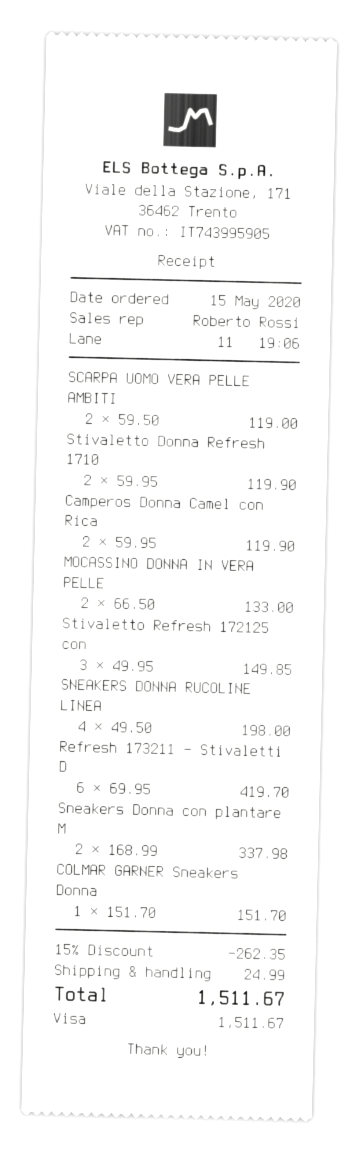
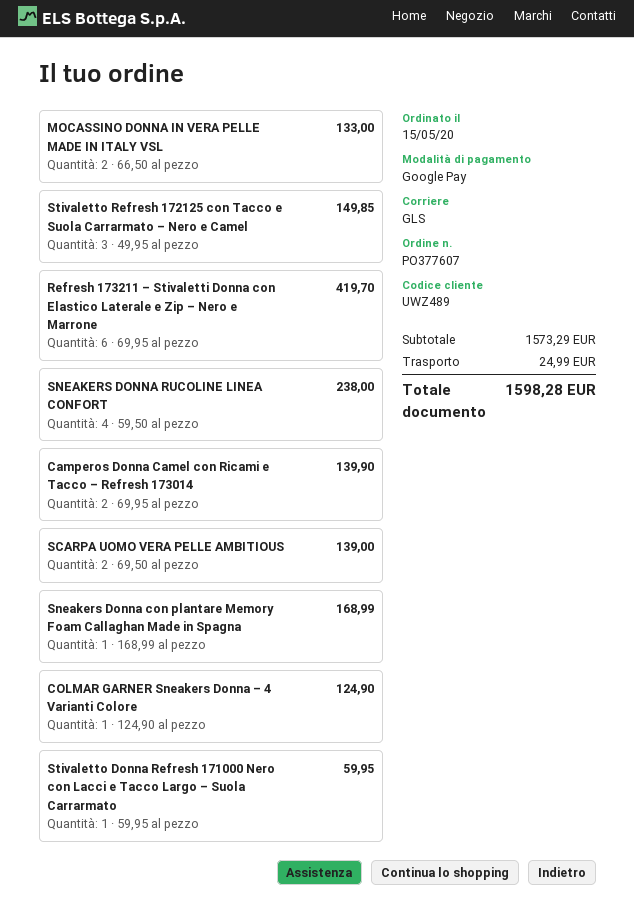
payment method: Visa -> Google Pay
SCARPA UOMO VERA PELLE AMBITI: 2 x 59.50 = 119.00 -> 2 x 69.50 = 139.00
Stivaletto Donna Refresh 1710: 2 x 59.95 = 119.90 -> 1 x 59.95 = 59.95
Camperos Donna Camel con Rica: 2 x 59.95 = 119.90 -> 2 x 69.95 = 139.90
SNEAKERS DONNA RUCOLINE LINEA: 4 x 49.50 = 198.00 -> 4 x 59.50 = 238.00
Sneakers Donna con plantare M: 2 x 168.99 = 337.98 -> 1 x 168.99 = 168.99
COLMAR GARNER Sneakers Donna: 1 x 151.70 = 151.70 -> 1 x 124.90 = 124.90
discount: 15% = 262.35 -> none
total: 1511.67 -> 1598.28

